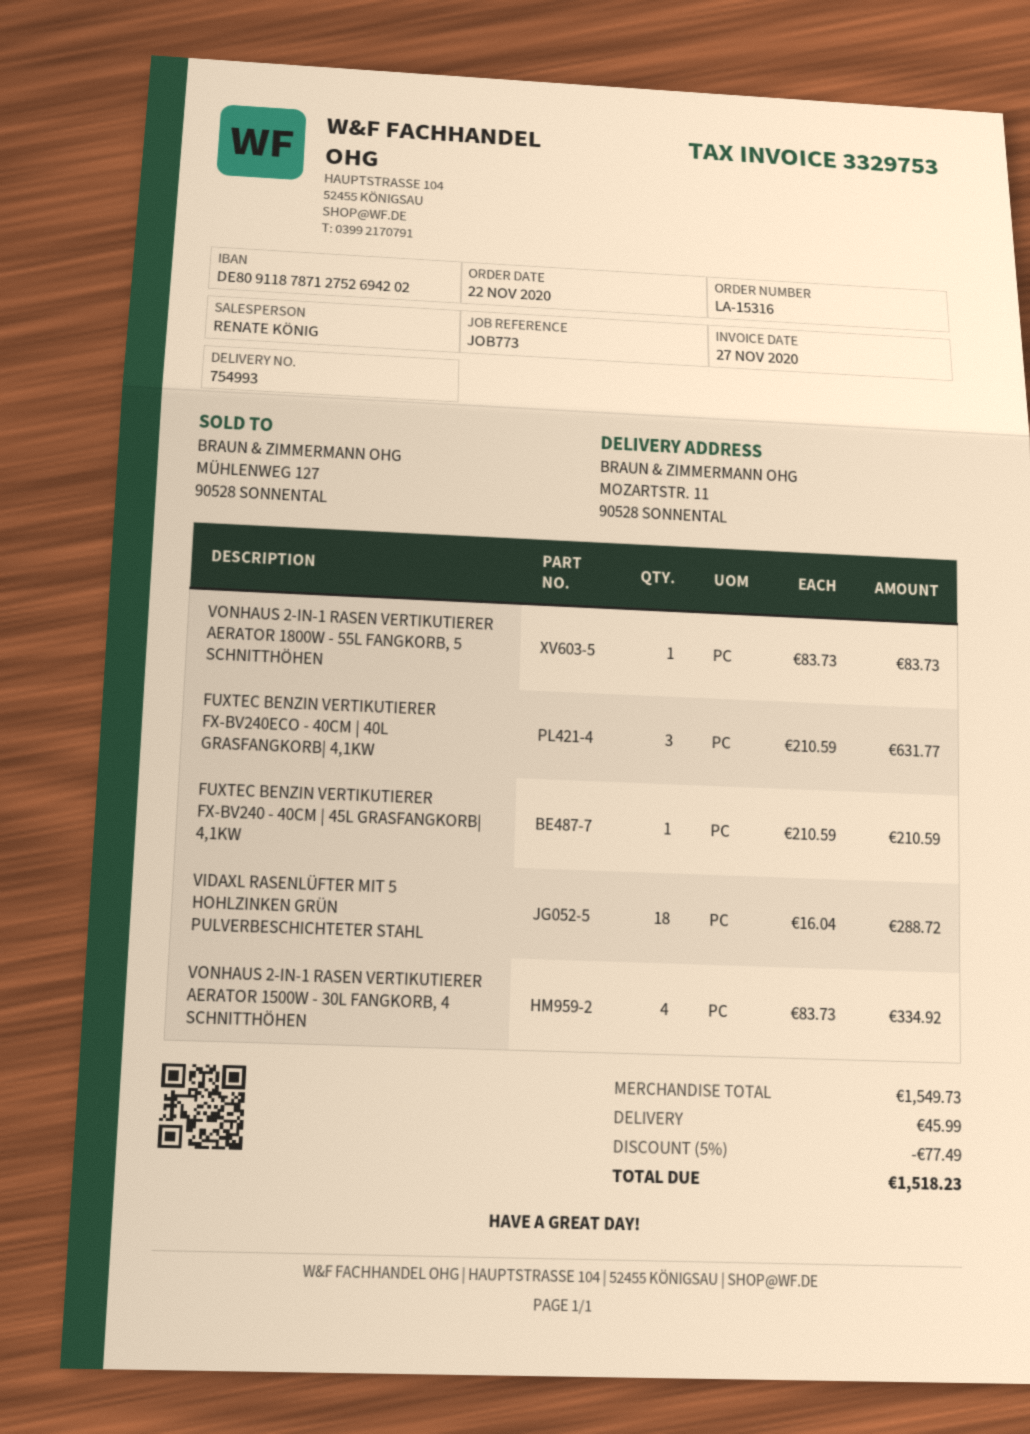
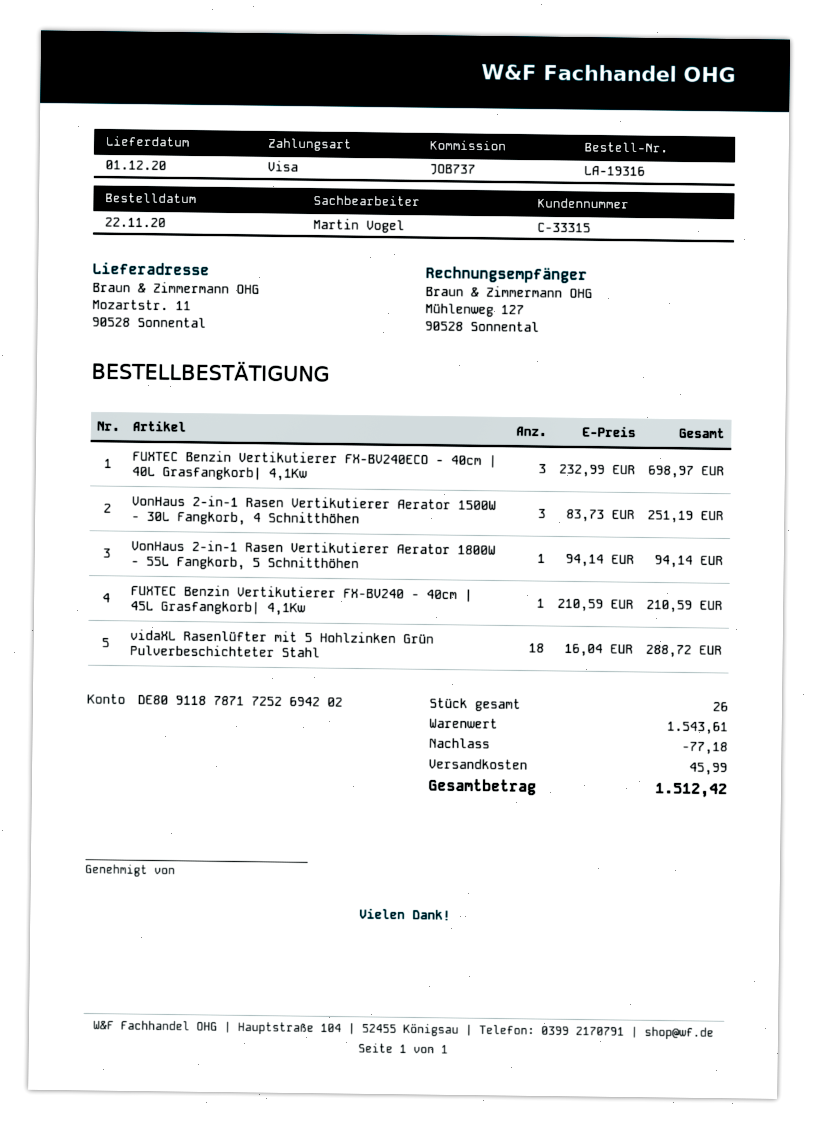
order number: LA-15316 -> LA-19316
reference: JOB773 -> JOB737
sales rep: RENATE KÖNIG -> Martin Vogel
bank account: DE80911878712752694202 -> DE80911878717252694202
VONHAUS 2-IN-1 RASEN VERTIKUTIERER AERATOR 1800W - 55L FANGKORB, 5 SCHNITTHÖHEN: 1 x 83.73 = 83.73 -> 1 x 94.14 = 94.14
FUXTEC BENZIN VERTIKUTIERER FX-BV240ECO - 40CM | 40L GRASFANGKORB| 4,1KW: 3 x 210.59 = 631.77 -> 3 x 232.99 = 698.97
VONHAUS 2-IN-1 RASEN VERTIKUTIERER AERATOR 1500W - 30L FANGKORB, 4 SCHNITTHÖHEN: 4 x 83.73 = 334.92 -> 3 x 83.73 = 251.19
subtotal: 1549.73 -> 1543.61
discount: 77.49 -> 77.18
total: 1518.23 -> 1512.42

